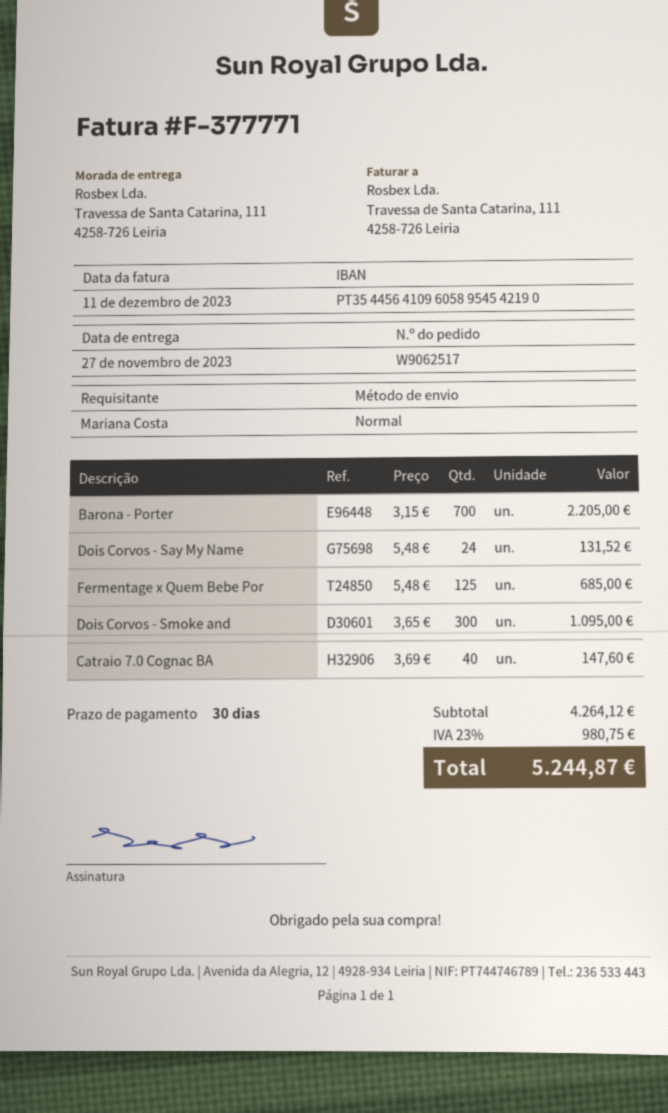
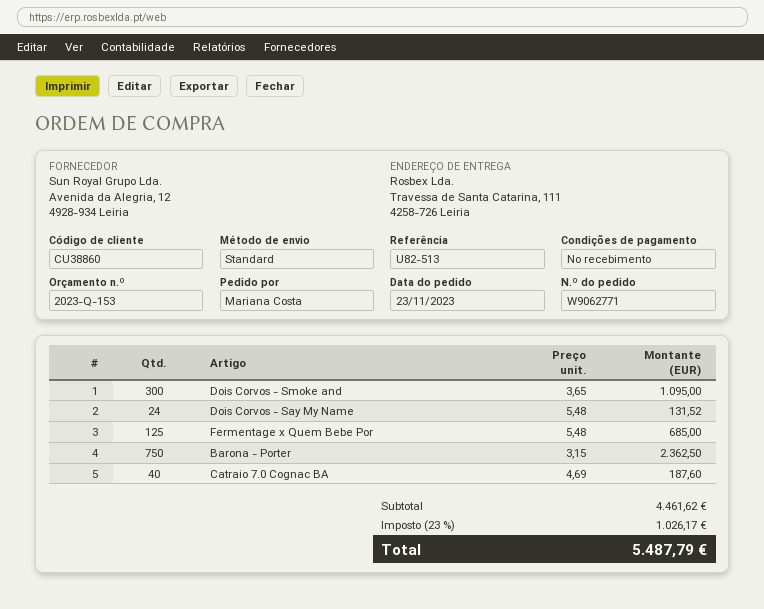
order number: W9062517 -> W9062771
payment terms: 30 days -> on receipt
Barona - Porter: 700 x 3.15 = 2205.00 -> 750 x 3.15 = 2362.50
Catraio 7.0 Cognac BA: 40 x 3.69 = 147.60 -> 40 x 4.69 = 187.60
subtotal: 4264.12 -> 4461.62
tax: 23% = 980.75 -> 23% = 1026.17
total: 5244.87 -> 5487.79

